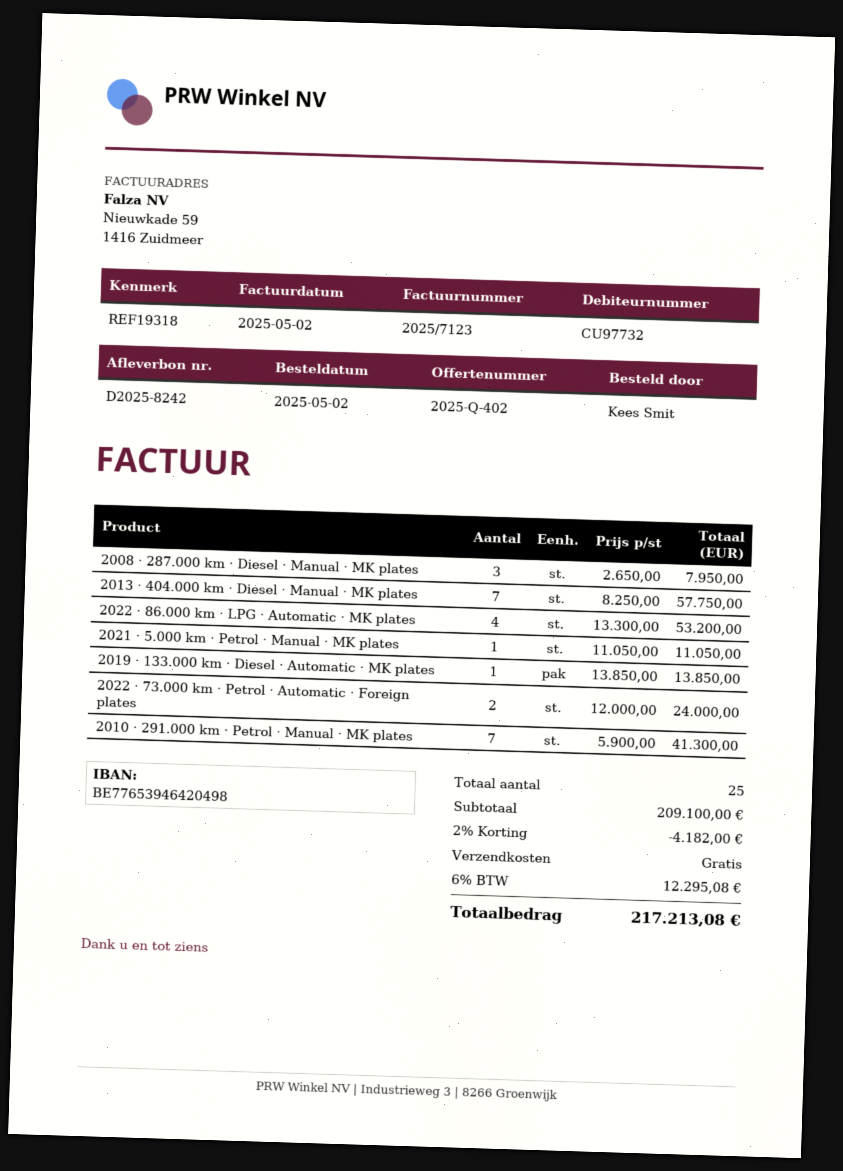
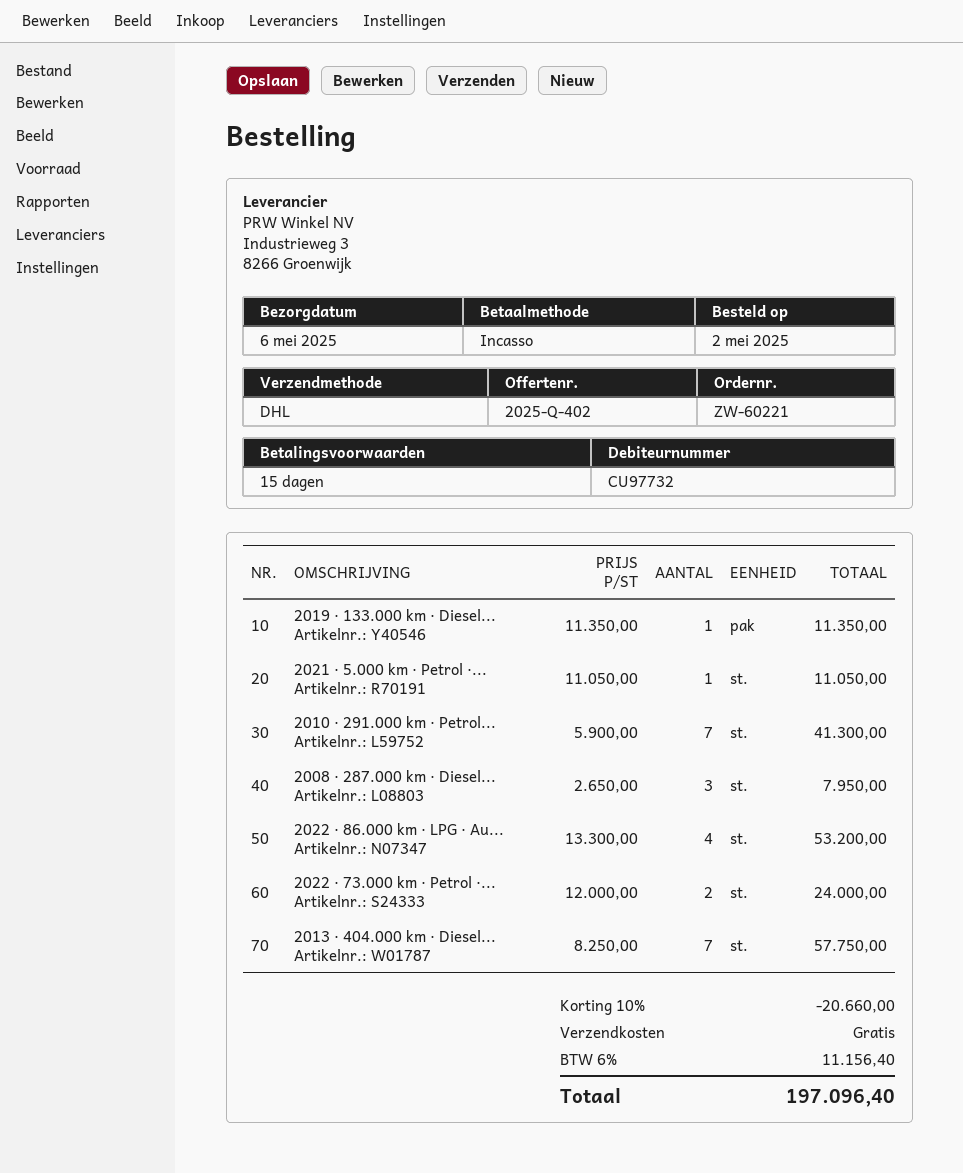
2019 · 133.000 km · Diesel · Automatic · MK plates: 1 x 13850.00 = 13850.00 -> 1 x 11350.00 = 11350.00
discount: 2% = 4182.00 -> 10% = 20660.00
tax: 6% = 12295.08 -> 6% = 11156.40
total: 217213.08 -> 197096.40

